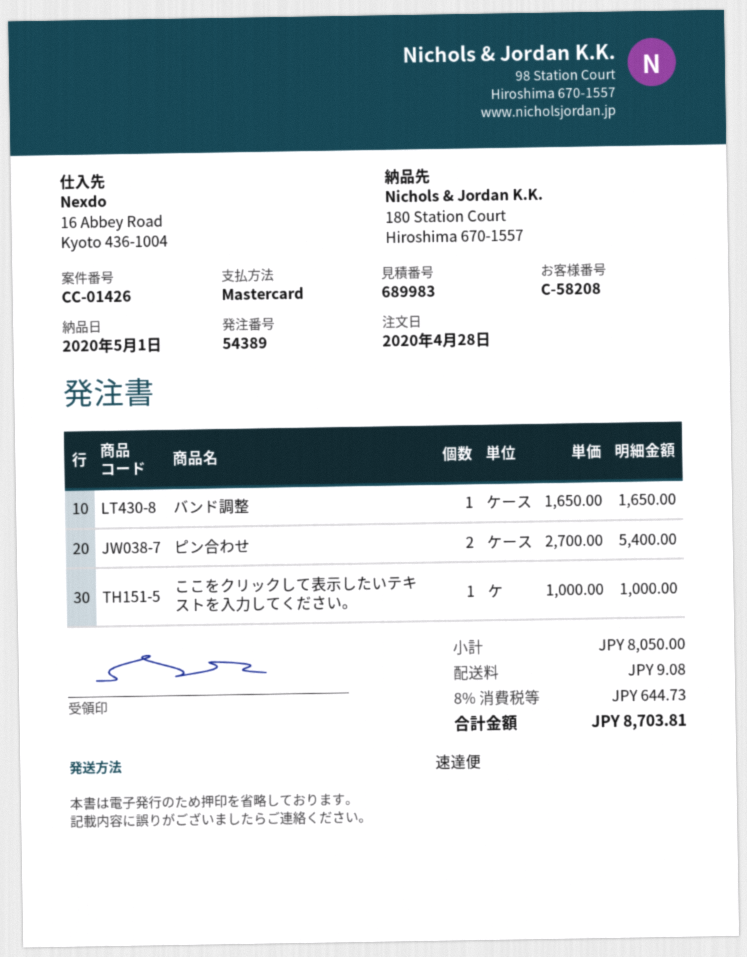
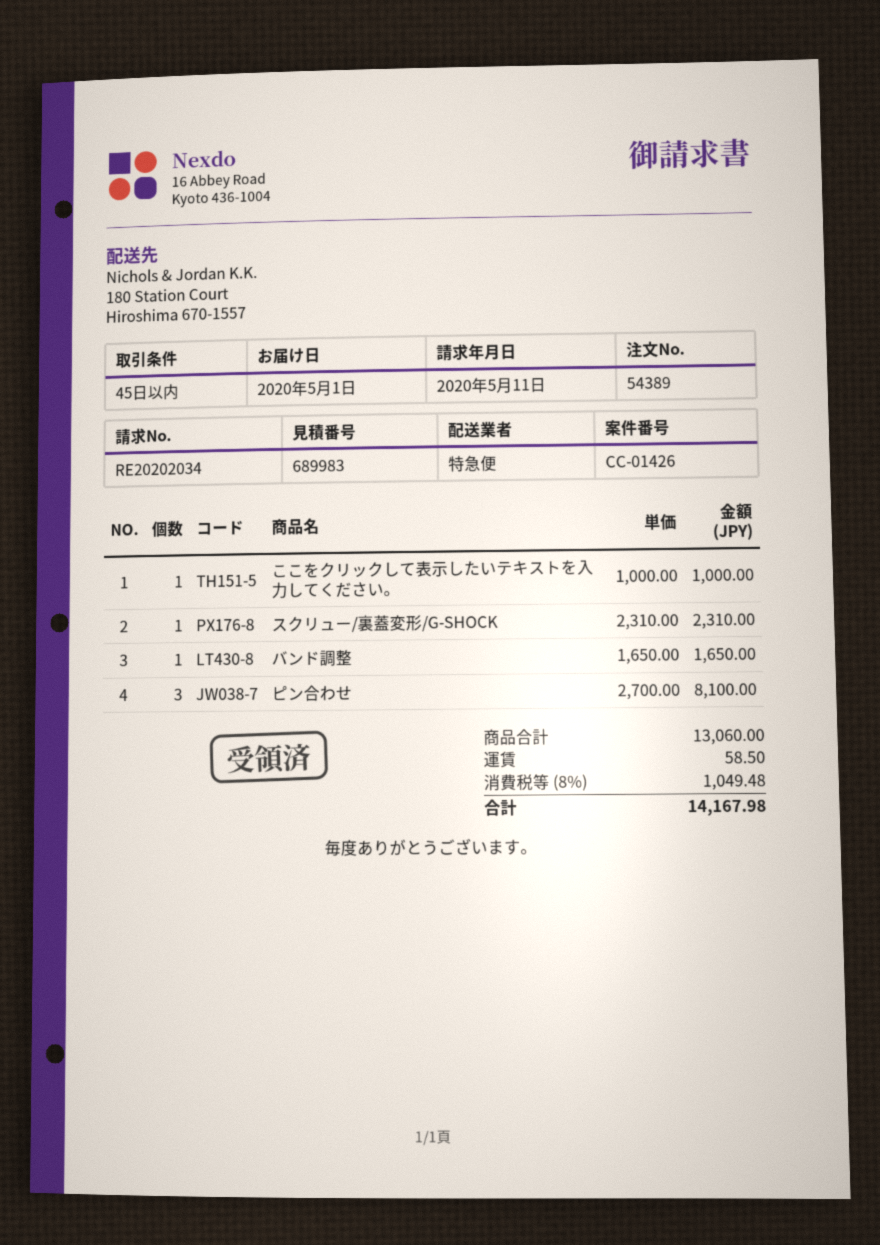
ピン合わせ: 2 x 2700.00 = 5400.00 -> 3 x 2700.00 = 8100.00
スクリュー/裏蓋変形/G-SHOCK: none -> 1 x 2310.00 = 2310.00
subtotal: 8050.00 -> 13060.00
shipping: 9.08 -> 58.50
tax: 8% = 644.73 -> 8% = 1049.48
total: 8703.81 -> 14167.98

